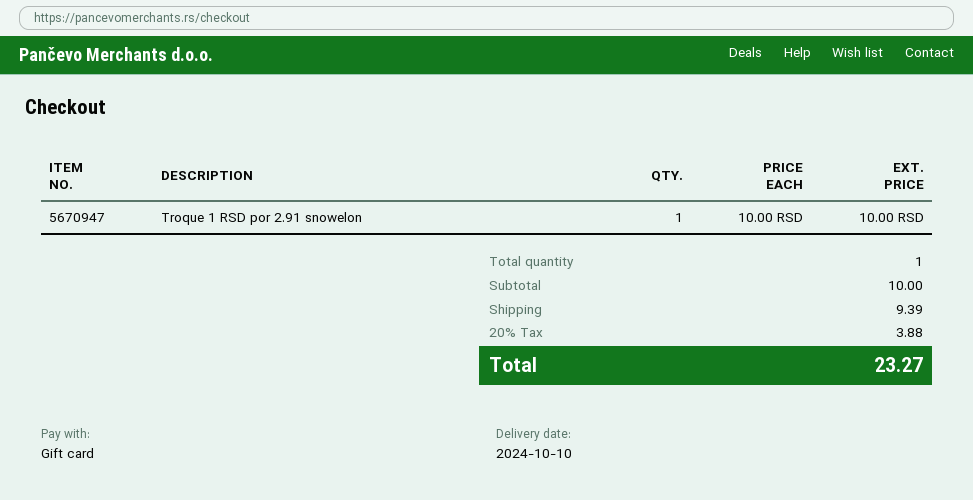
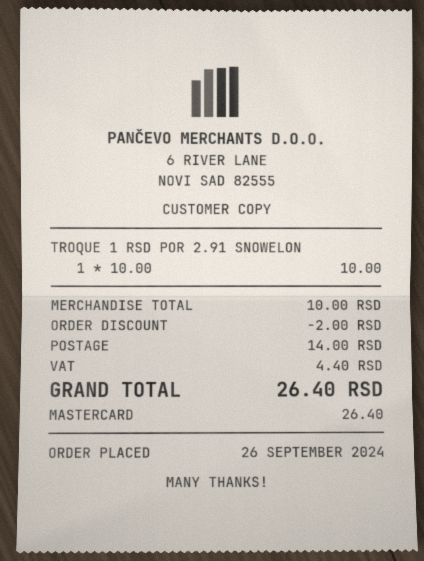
payment method: gift card -> Mastercard
discount: none -> 2.00
shipping: 9.39 -> 14.00
tax: 3.88 -> 4.40
total: 23.27 -> 26.40

